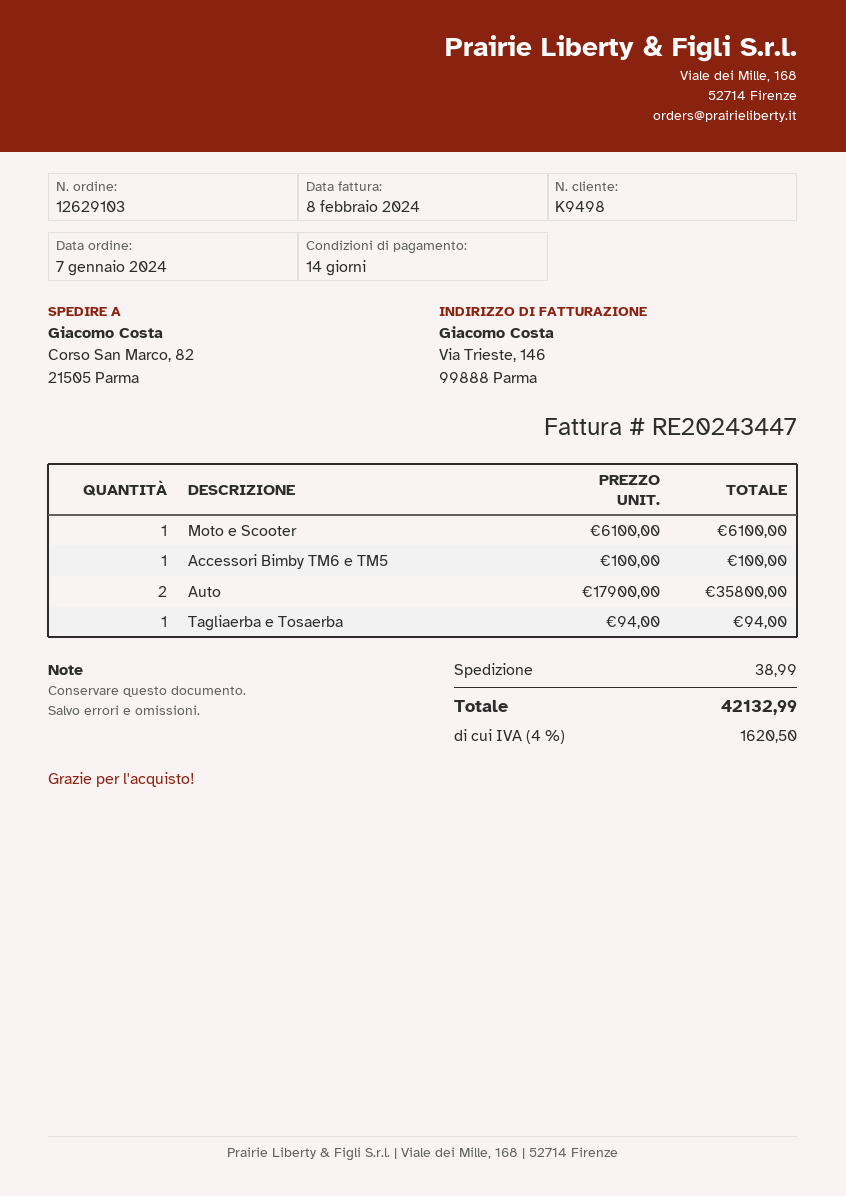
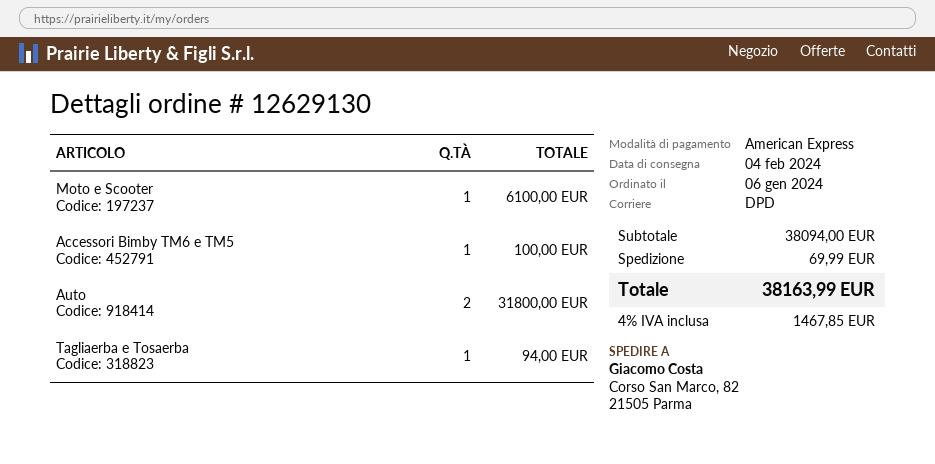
order number: 12629103 -> 12629130
order date: 2024-01-07 -> 2024-01-06
Auto: 2 for 35800.00 -> 2 for 31800.00
shipping: 38.99 -> 69.99
tax: 4% = 1620.50 -> 4% = 1467.85
total: 42132.99 -> 38163.99

